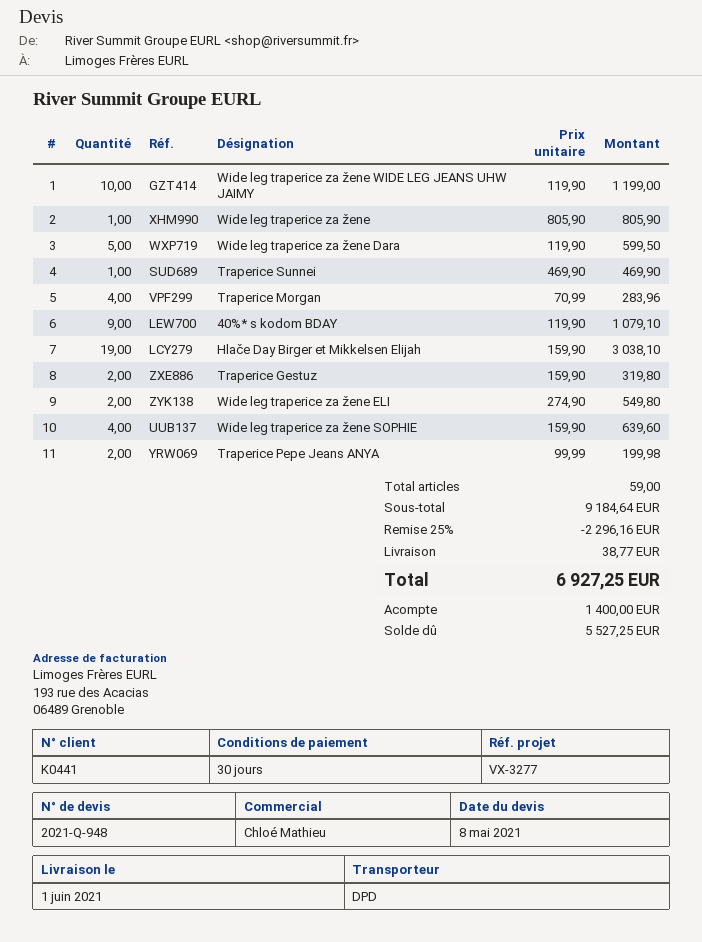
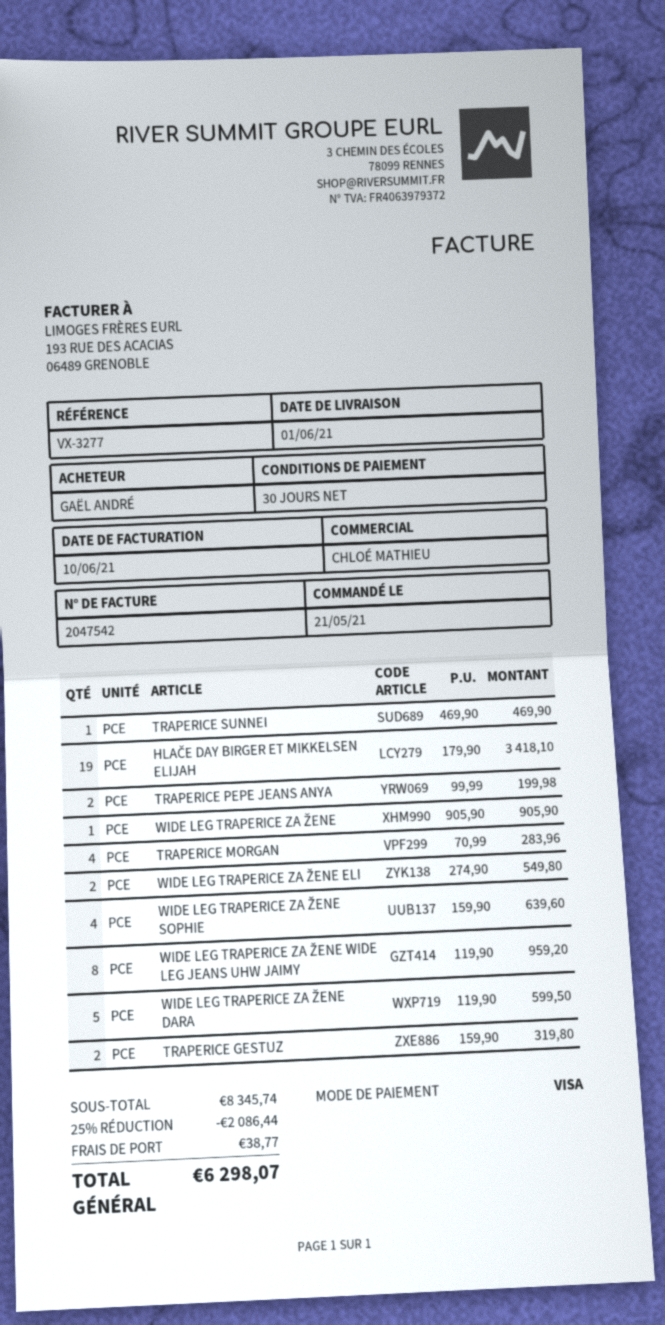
Wide leg traperice za žene WIDE LEG JEANS UHW JAIMY: 10 x 119.90 = 1199.00 -> 8 x 119.90 = 959.20
Wide leg traperice za žene: 1 x 805.90 = 805.90 -> 1 x 905.90 = 905.90
40%* s kodom BDAY: 9 x 119.90 = 1079.10 -> none
Hlače Day Birger et Mikkelsen Elijah: 19 x 159.90 = 3038.10 -> 19 x 179.90 = 3418.10
subtotal: 9184.64 -> 8345.74
discount: 25% = 2296.16 -> 25% = 2086.44
total: 6927.25 -> 6298.07

